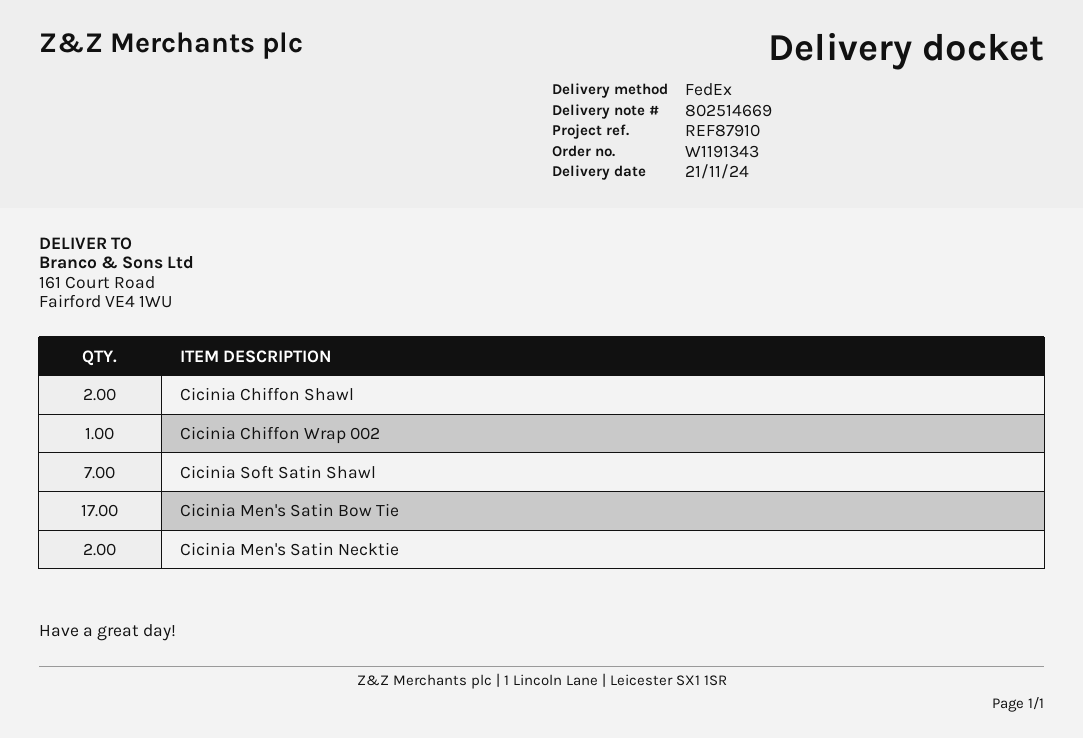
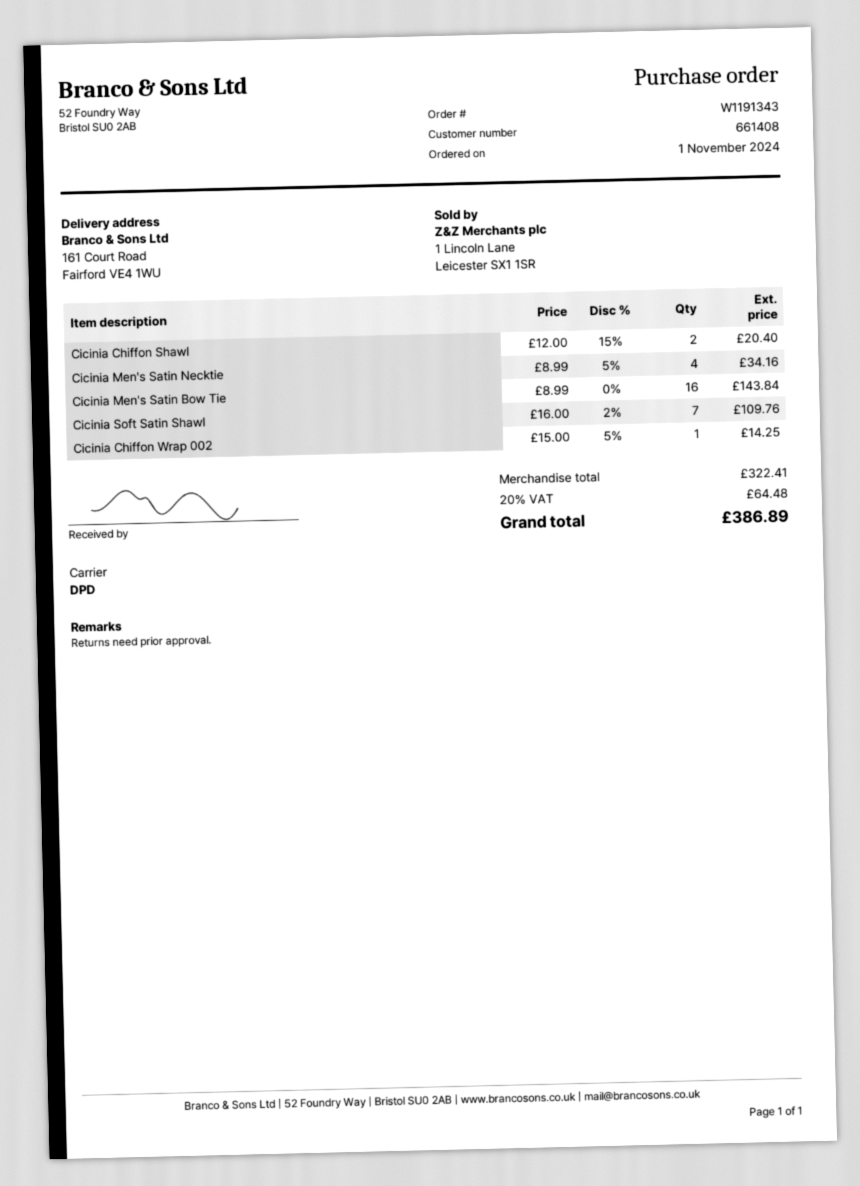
shipping method: FedEx -> DPD
Cicinia Men's Satin Bow Tie: 17 -> 16
Cicinia Men's Satin Necktie: 2 -> 4

